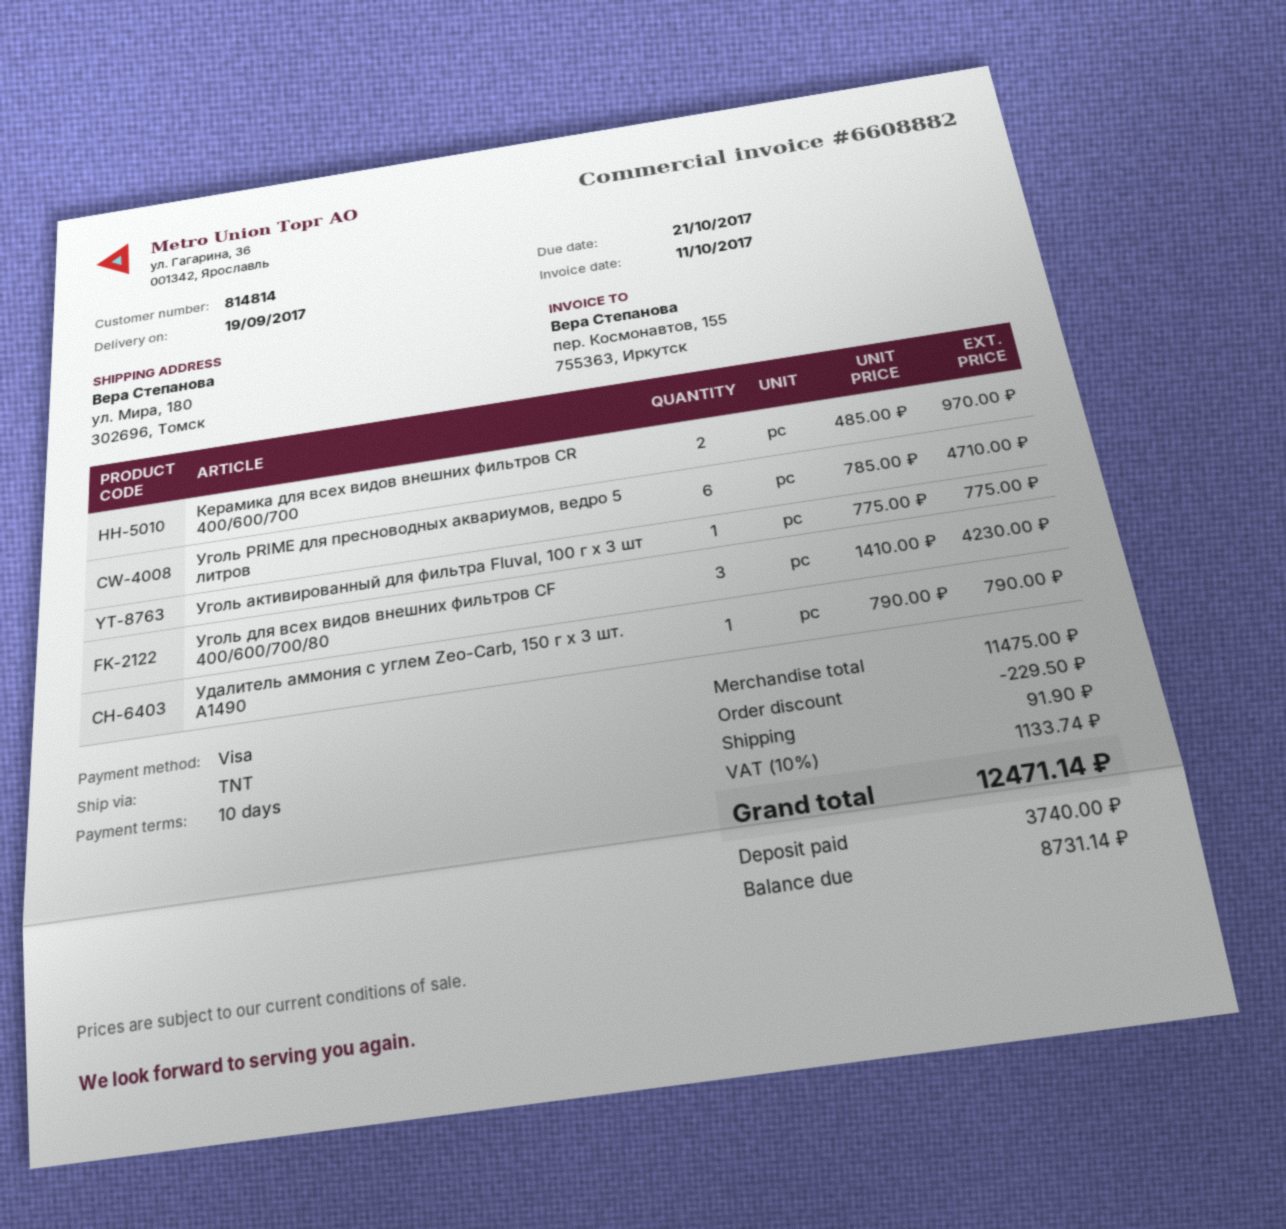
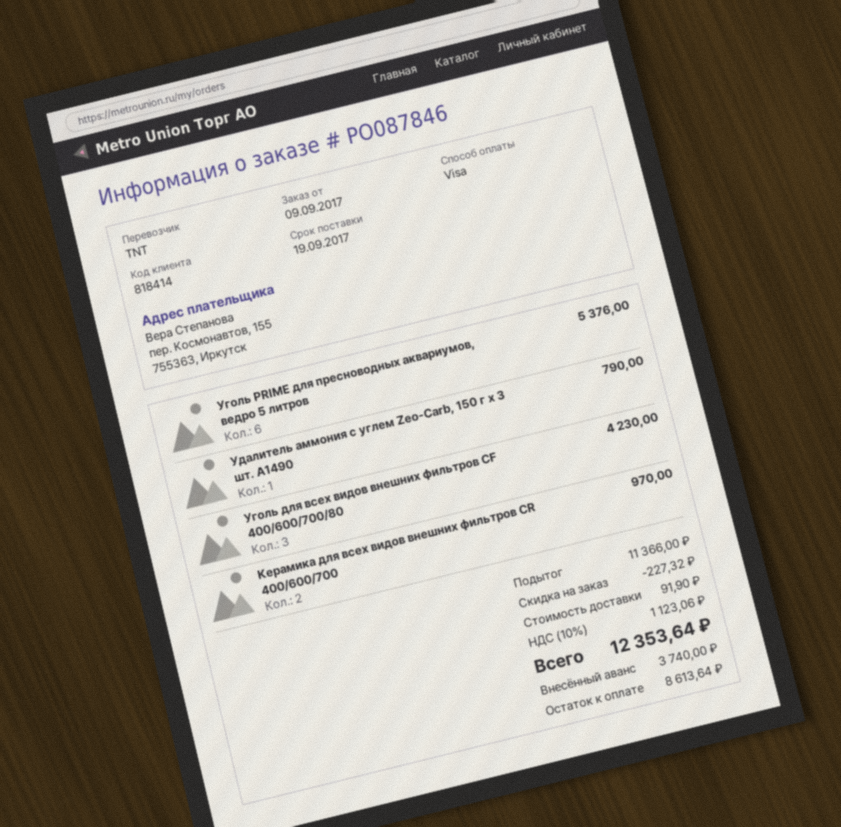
customer number: 814814 -> 818414
Уголь PRIME для пресноводных аквариумов, ведро 5 литров: 6 for 4710.00 -> 6 for 5376.00
Уголь активированный для фильтра Fluval, 100 г х 3 шт: 1 for 775.00 -> none
subtotal: 11475.00 -> 11366.00
discount: 229.50 -> 227.32
tax: 10% = 1133.74 -> 10% = 1123.06
total: 12471.14 -> 12353.64
balance: 8731.14 -> 8613.64

